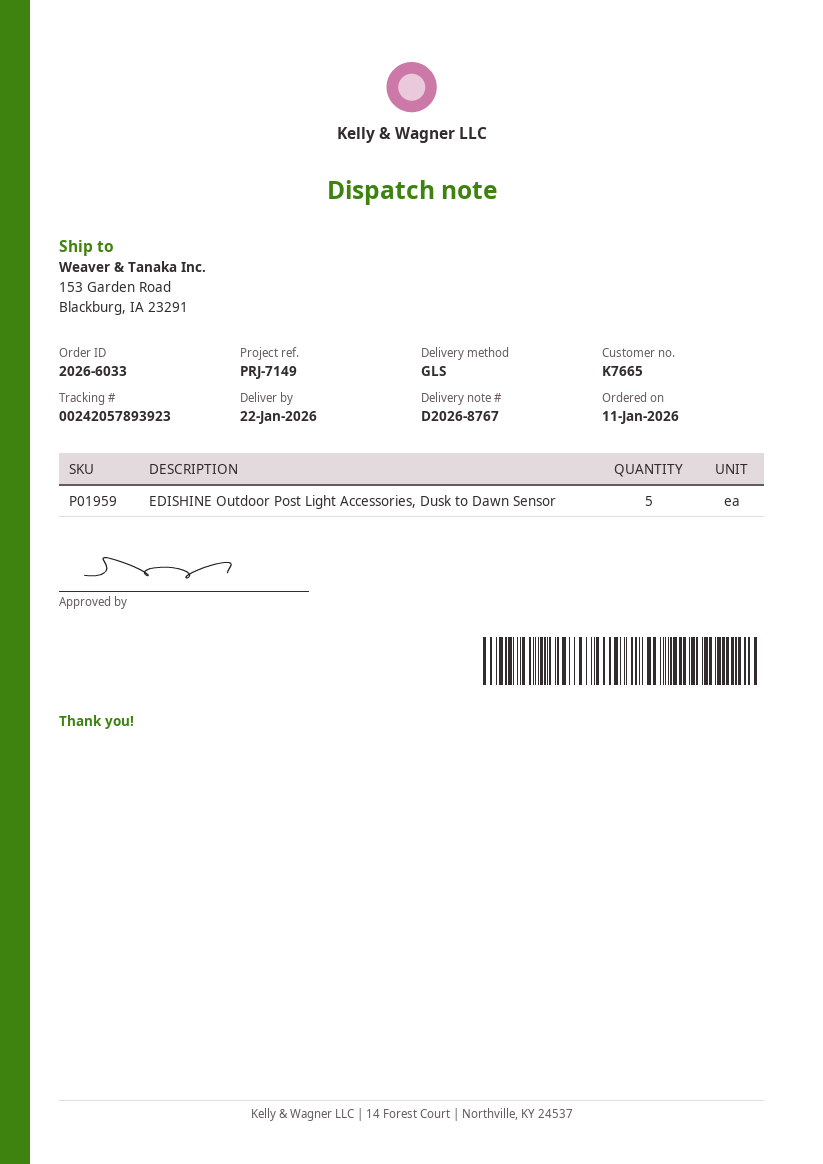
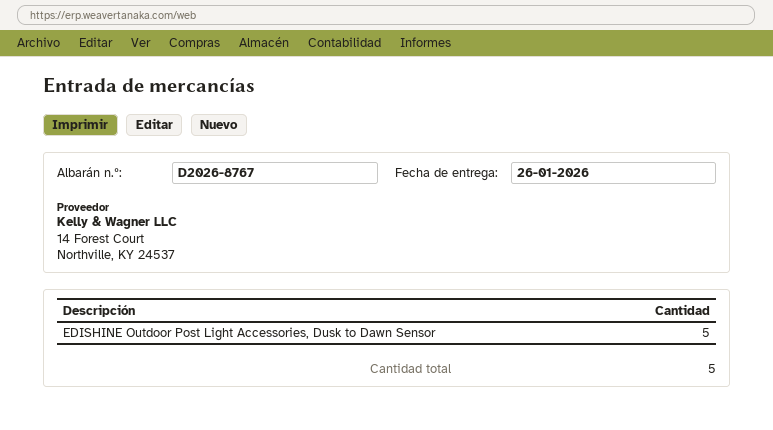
delivery date: 2026-01-22 -> 2026-01-26

